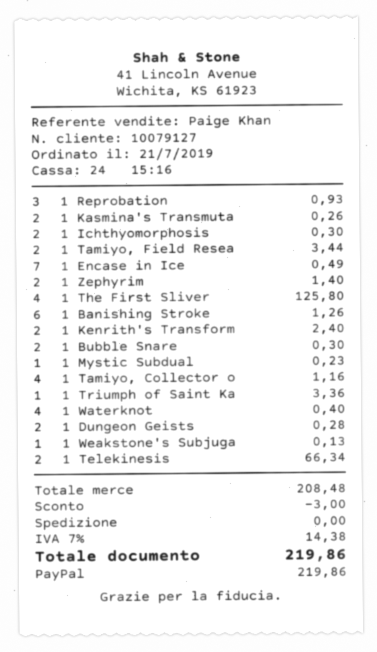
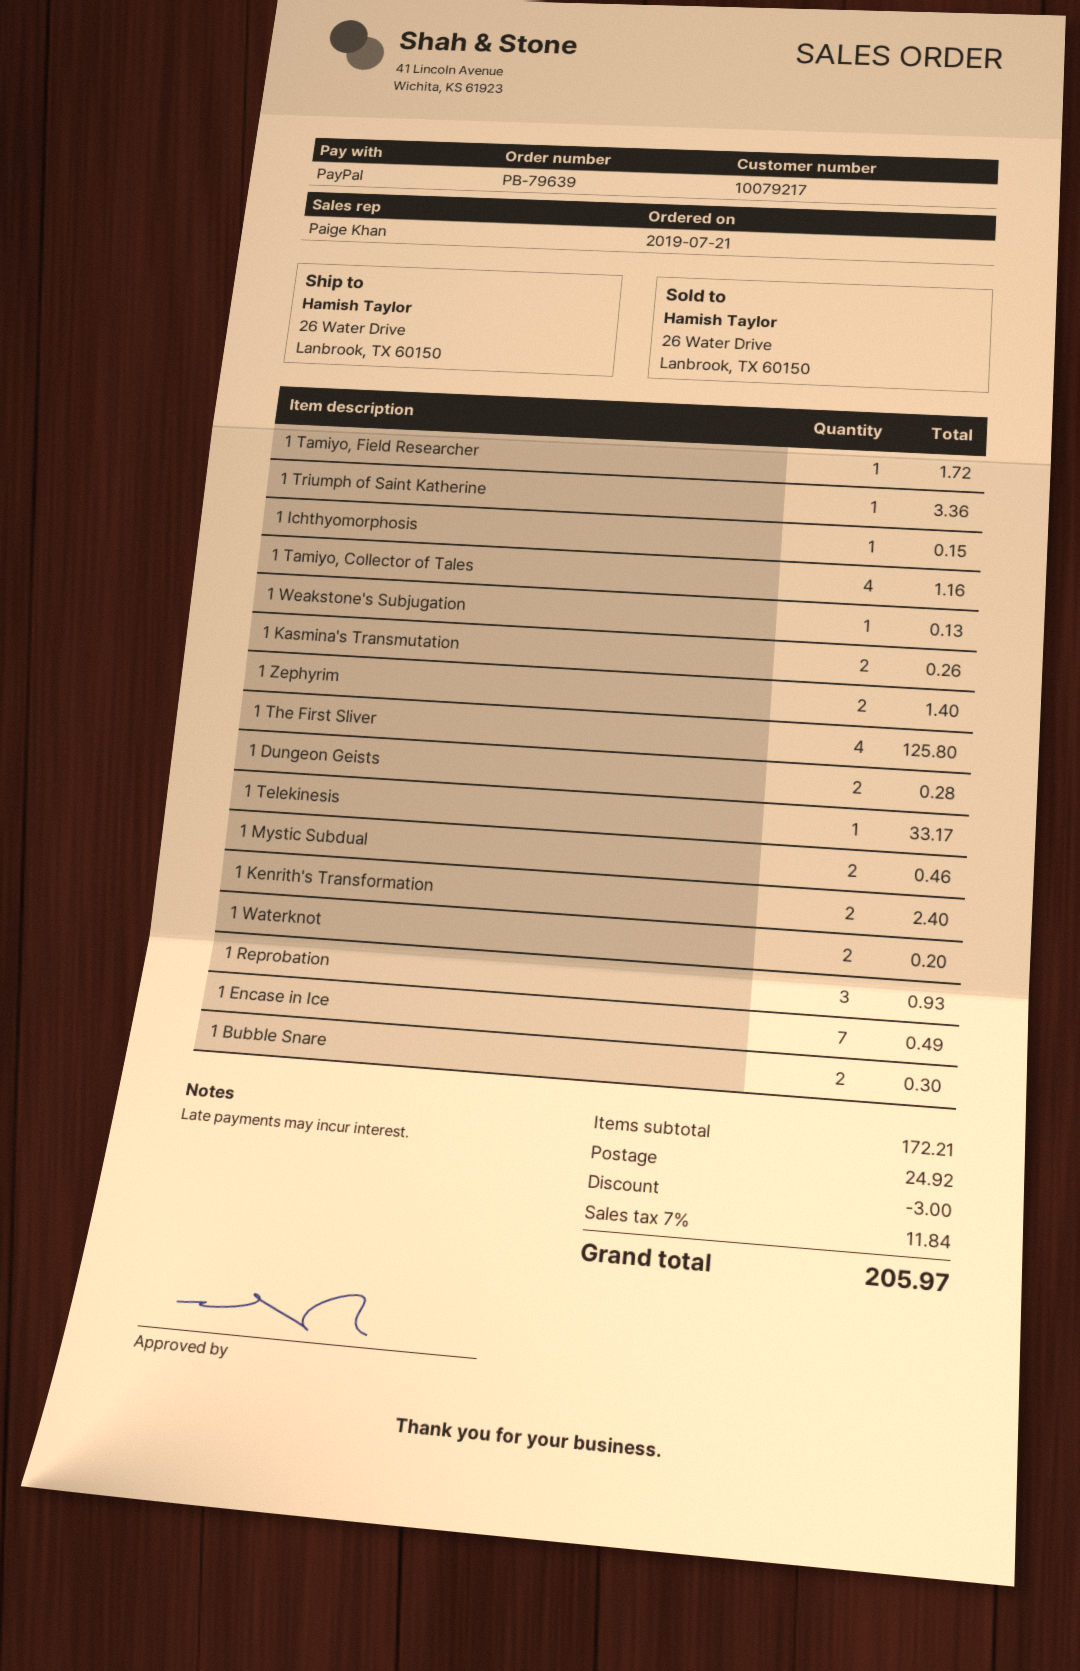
customer number: 10079127 -> 10079217
1 Ichthyomorphosis: 2 for 0.30 -> 1 for 0.15
1 Tamiyo, Field Resea: 2 for 3.44 -> 1 for 1.72
1 Banishing Stroke: 6 for 1.26 -> none
1 Mystic Subdual: 1 for 0.23 -> 2 for 0.46
1 Waterknot: 4 for 0.40 -> 2 for 0.20
1 Telekinesis: 2 for 66.34 -> 1 for 33.17
subtotal: 208.48 -> 172.21
shipping: 0.00 -> 24.92
tax: 7% = 14.38 -> 7% = 11.84
total: 219.86 -> 205.97

